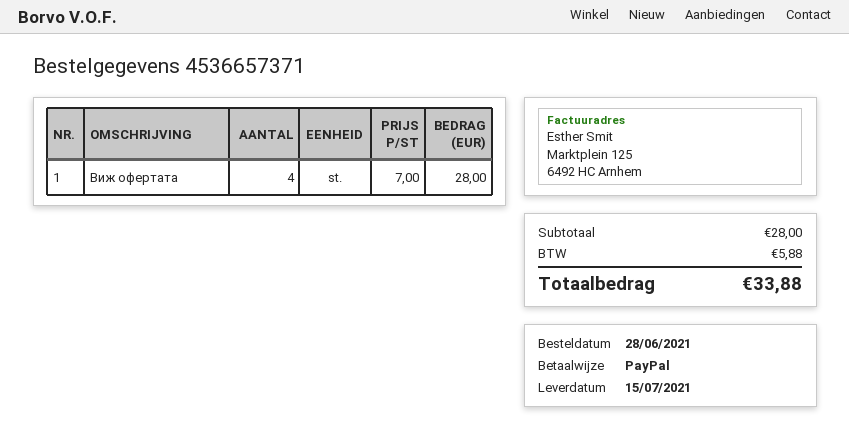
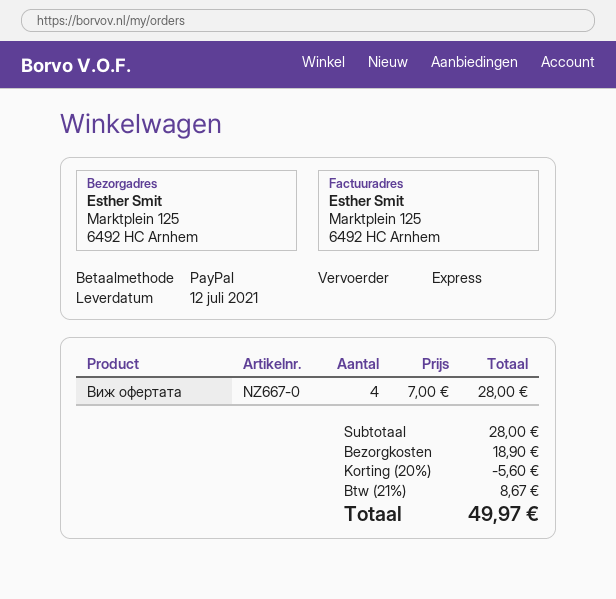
delivery date: 2021-07-15 -> 2021-07-12
discount: none -> 20% = 5.60
shipping: none -> 18.90
tax: 5.88 -> 8.67
total: 33.88 -> 49.97

